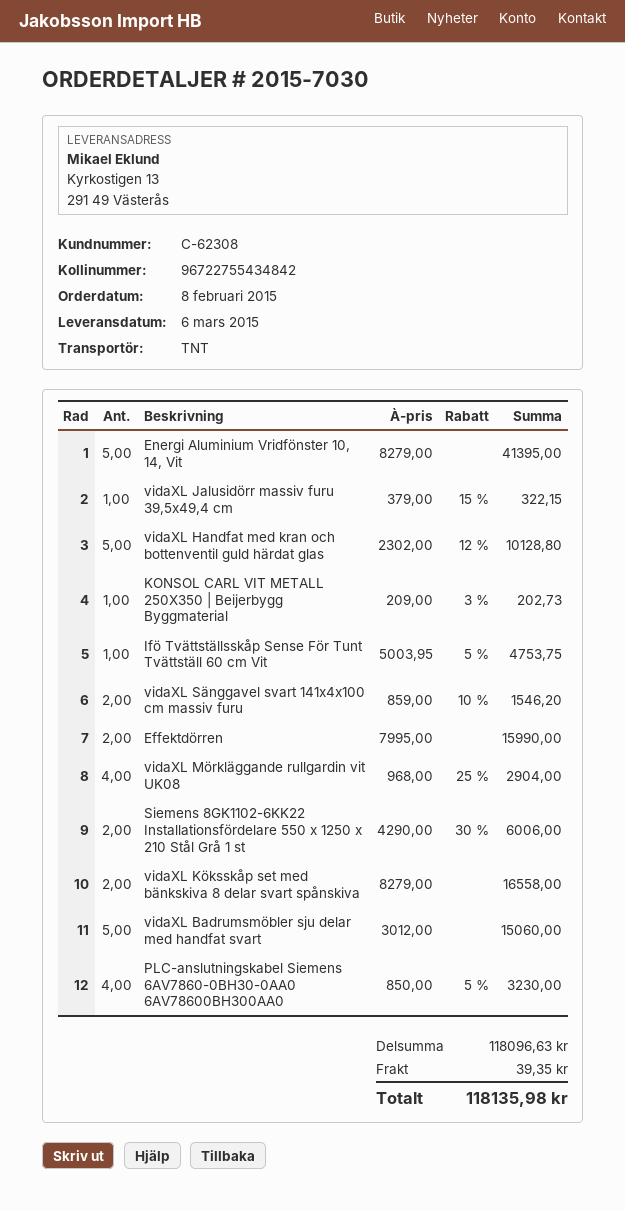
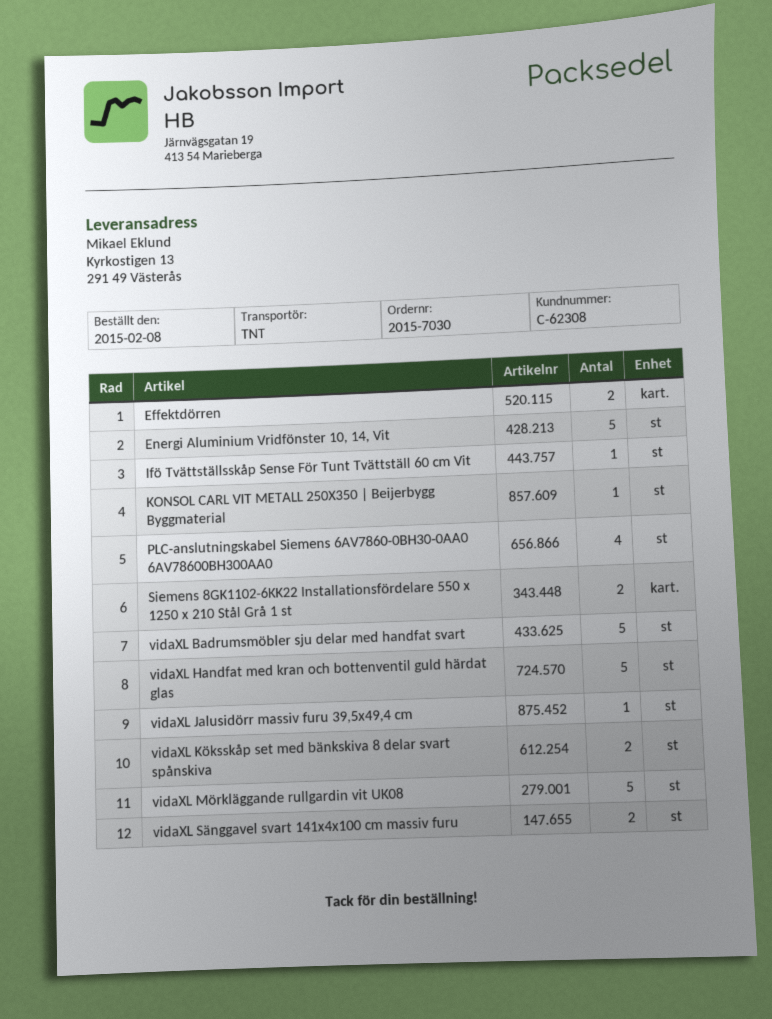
vidaXL Mörkläggande rullgardin vit UK08: 4 -> 5

